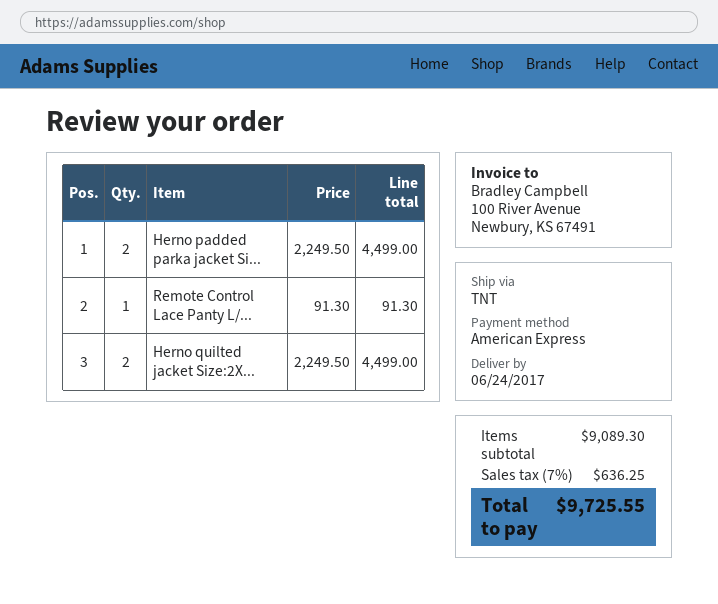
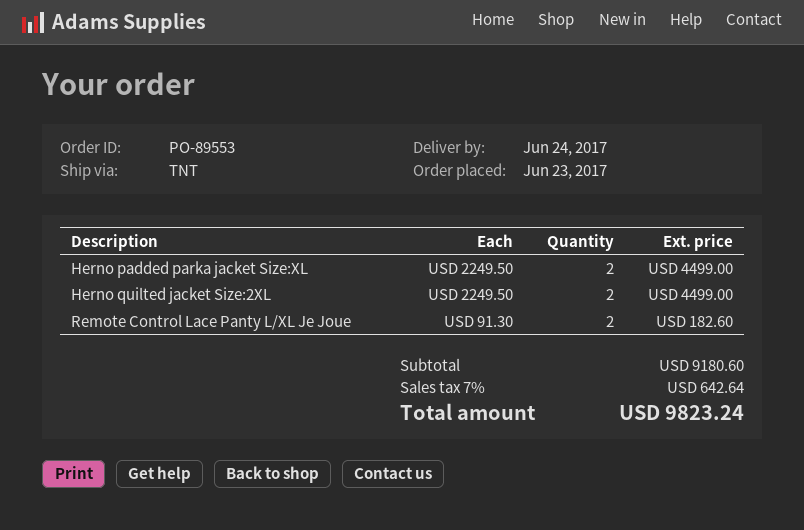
Remote Control Lace Panty L/...: 1 x 91.30 = 91.30 -> 2 x 91.30 = 182.60
subtotal: 9089.30 -> 9180.60
tax: 7% = 636.25 -> 7% = 642.64
total: 9725.55 -> 9823.24

